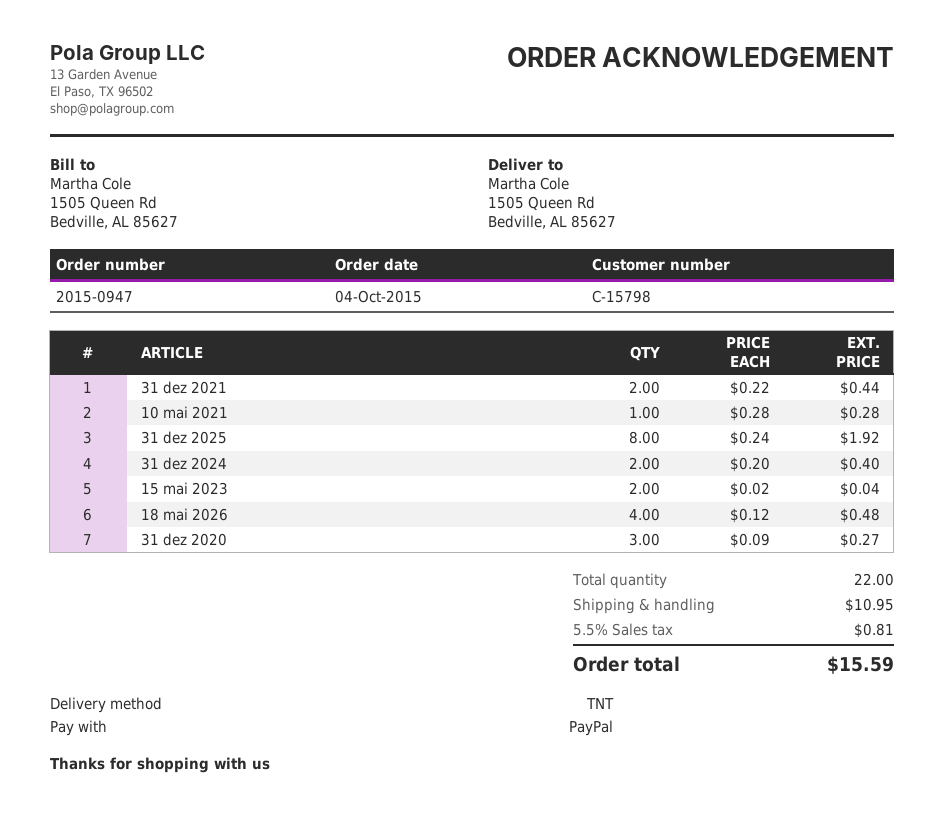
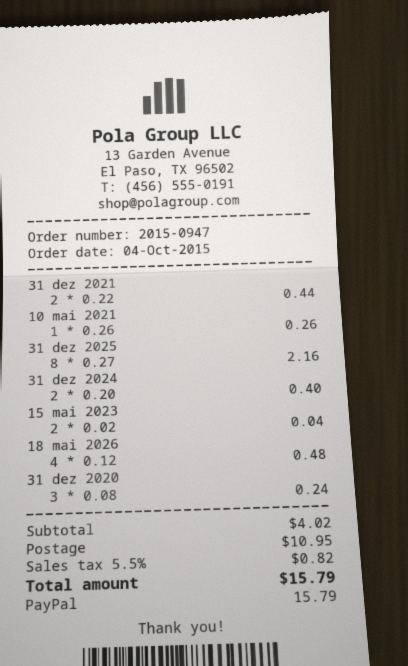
10 mai 2021: 1 x 0.28 = 0.28 -> 1 x 0.26 = 0.26
31 dez 2025: 8 x 0.24 = 1.92 -> 8 x 0.27 = 2.16
31 dez 2020: 3 x 0.09 = 0.27 -> 3 x 0.08 = 0.24
tax: 5.5% = 0.81 -> 5.5% = 0.82
total: 15.59 -> 15.79

